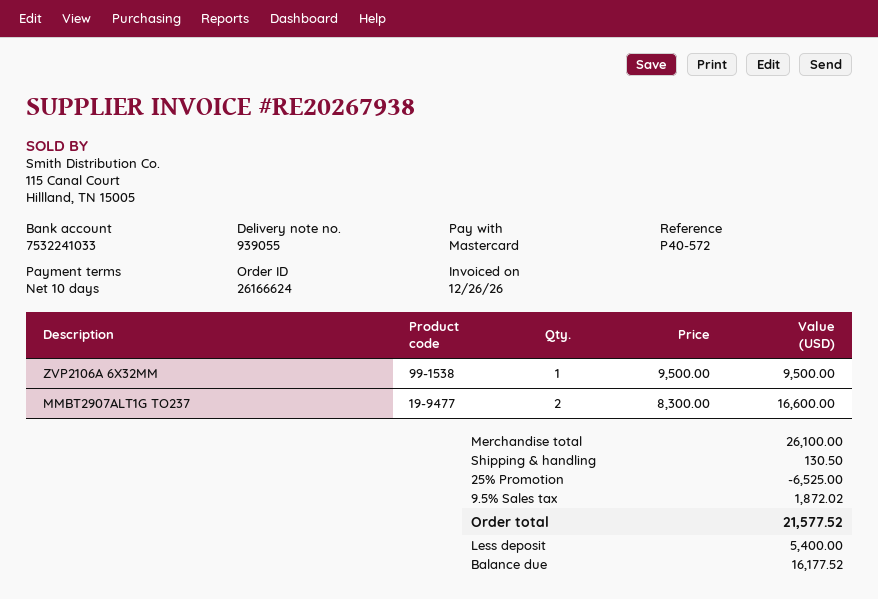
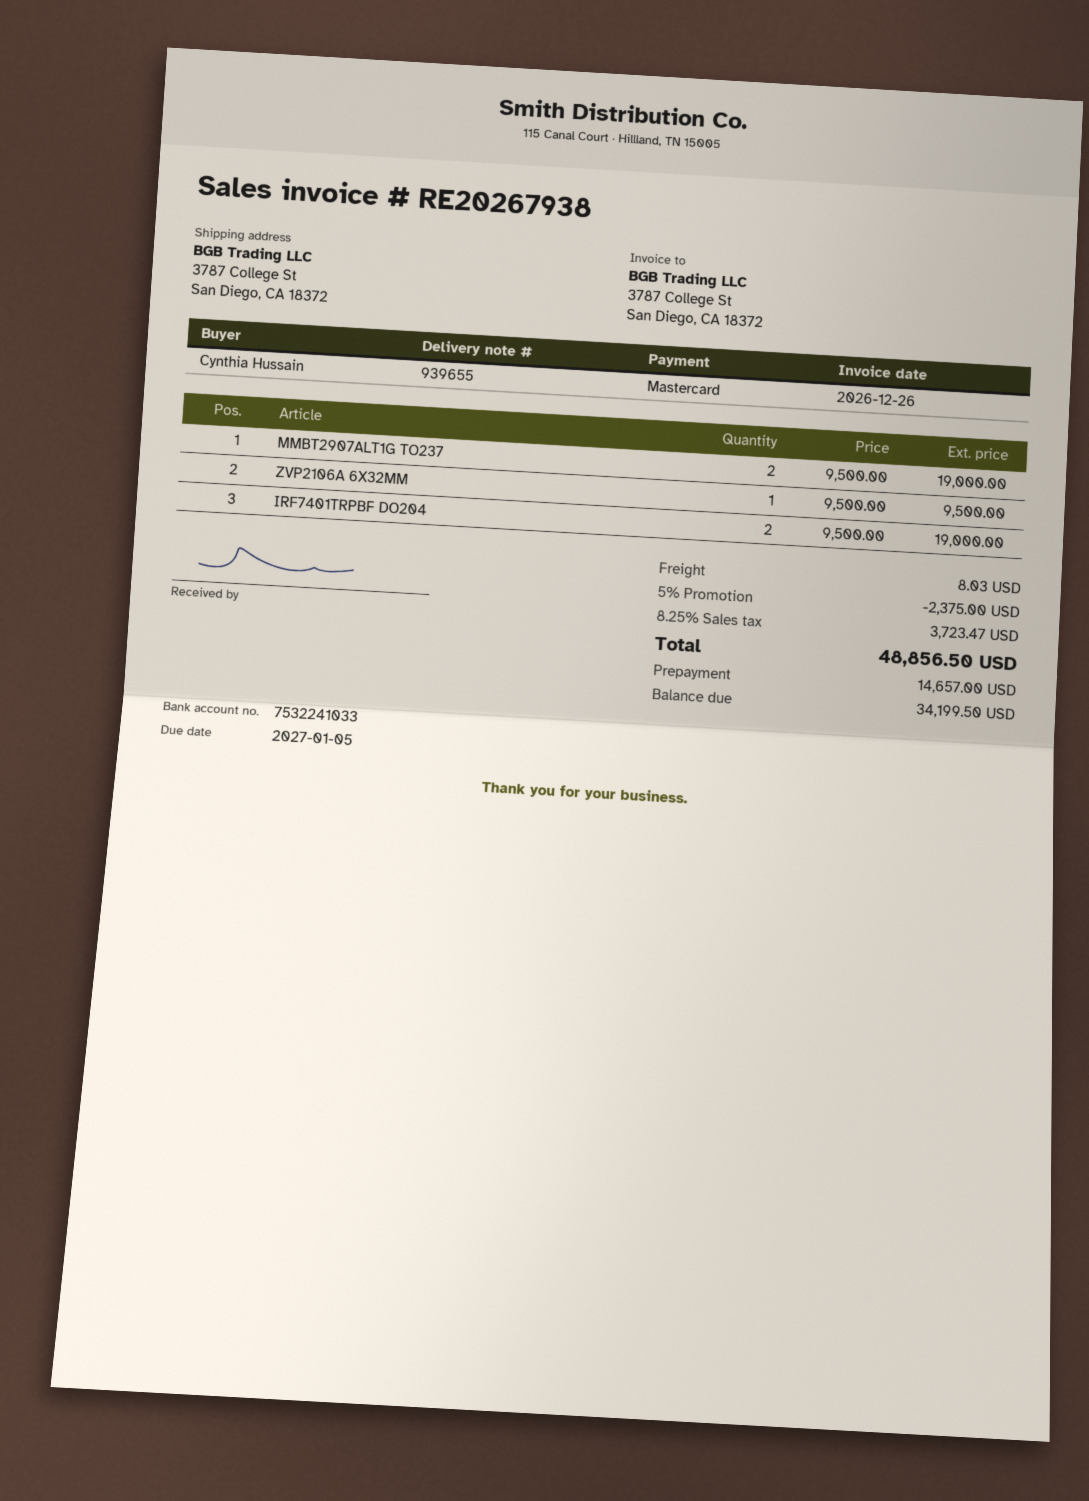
delivery note number: 939055 -> 939655
MMBT2907ALT1G TO237: 2 x 8300.00 = 16600.00 -> 2 x 9500.00 = 19000.00
IRF7401TRPBF DO204: none -> 2 x 9500.00 = 19000.00
discount: 25% = 6525.00 -> 5% = 2375.00
shipping: 130.50 -> 8.03
tax: 9.5% = 1872.02 -> 8.25% = 3723.47
total: 21577.52 -> 48856.50
deposit: 5400.00 -> 14657.00
balance: 16177.52 -> 34199.50

